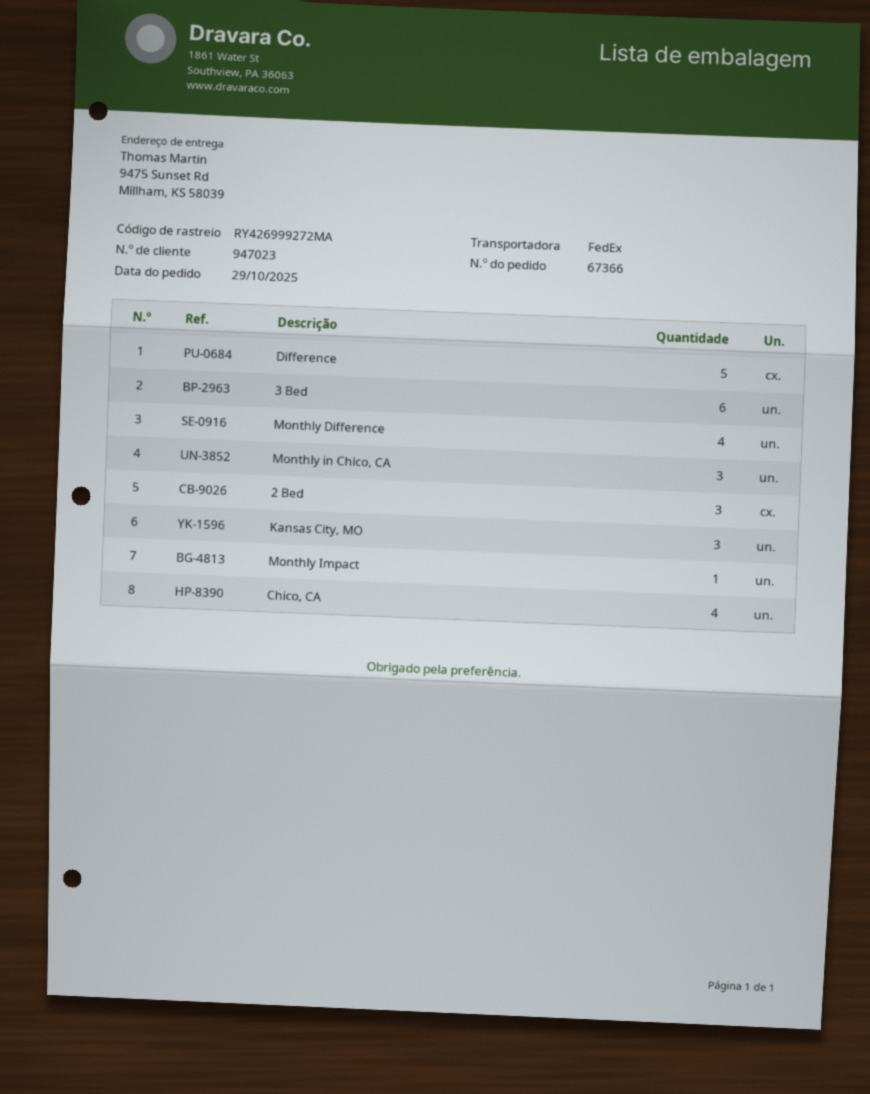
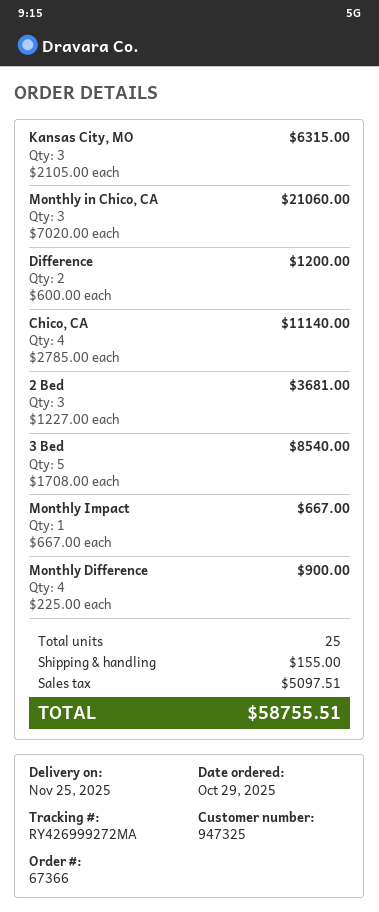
customer number: 947023 -> 947325
Difference: 5 -> 2
3 Bed: 6 -> 5

